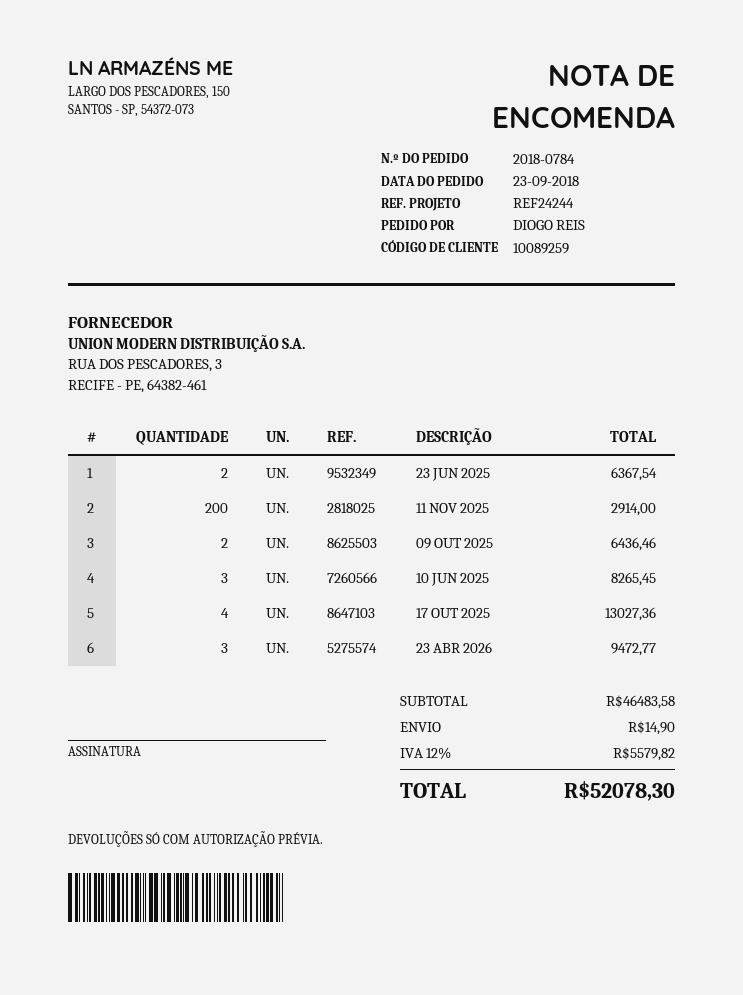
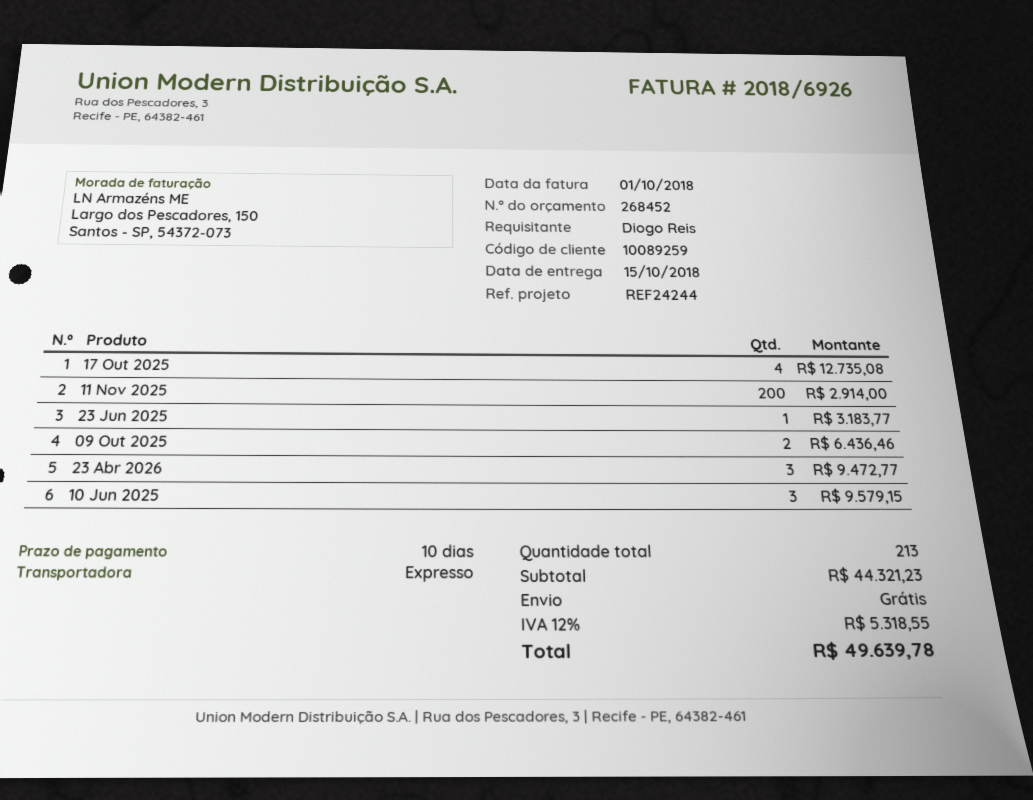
23 JUN 2025: 2 for 6367.54 -> 1 for 3183.77
10 JUN 2025: 3 for 8265.45 -> 3 for 9579.15
17 OUT 2025: 4 for 13027.36 -> 4 for 12735.08
subtotal: 46483.58 -> 44321.23
shipping: 14.90 -> 0.00
tax: 12% = 5579.82 -> 12% = 5318.55
total: 52078.30 -> 49639.78

